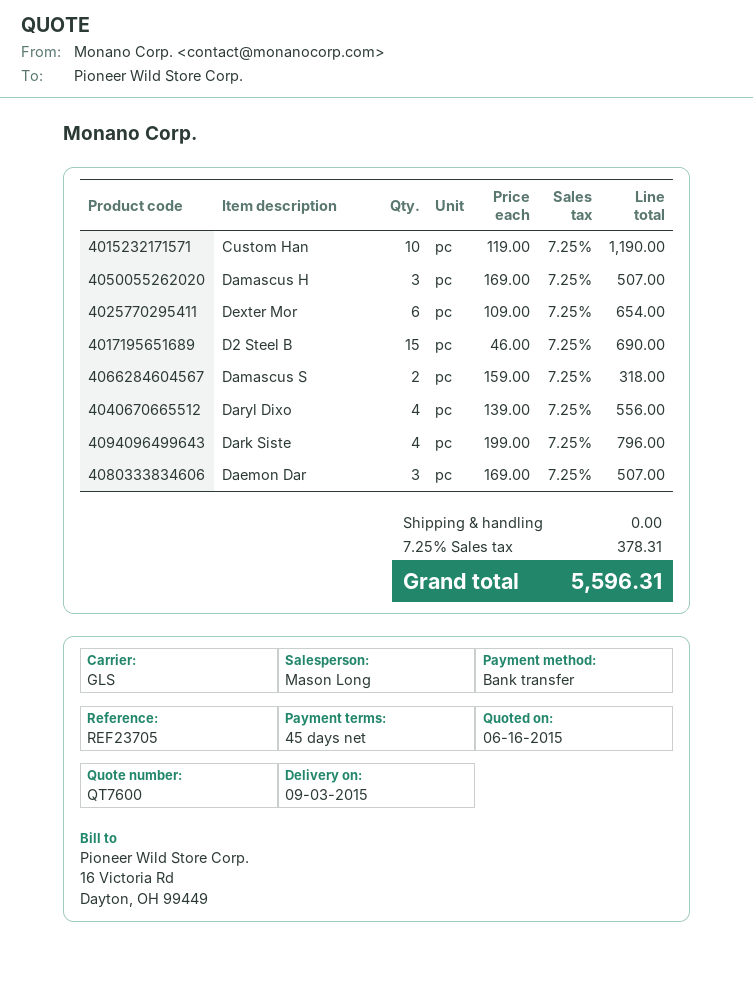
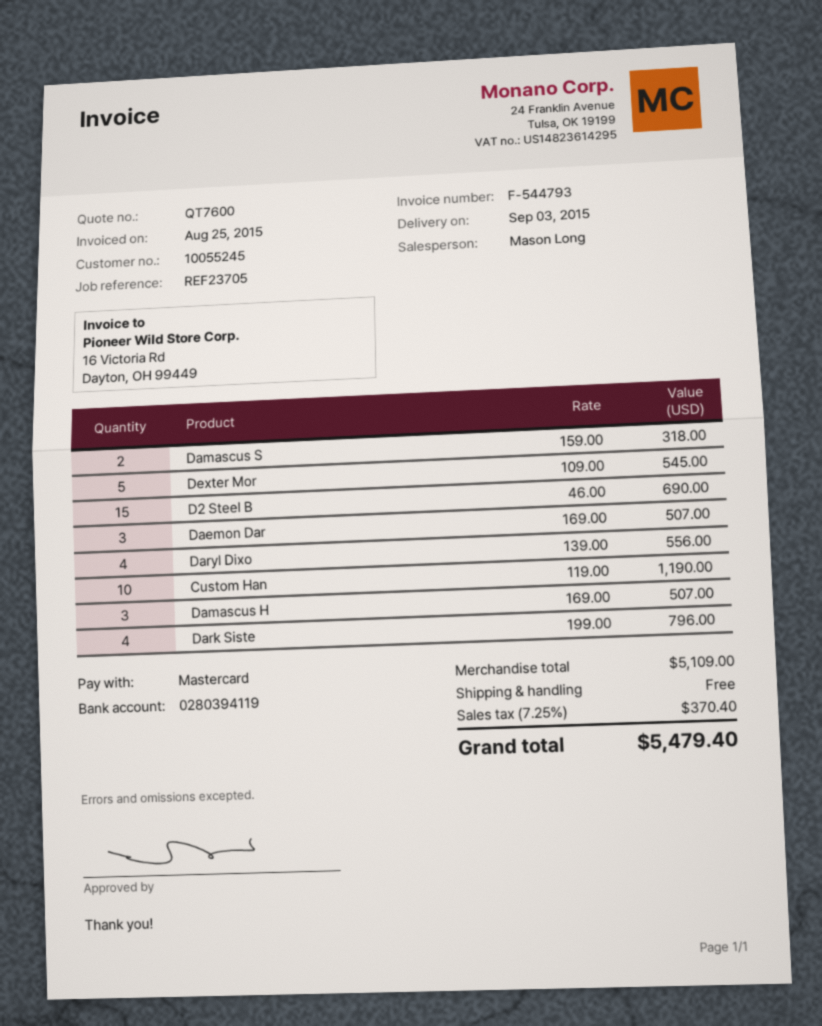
payment method: bank transfer -> Mastercard
Dexter Mor: 6 x 109.00 = 654.00 -> 5 x 109.00 = 545.00
tax: 7.25% = 378.31 -> 7.25% = 370.40
total: 5596.31 -> 5479.40

